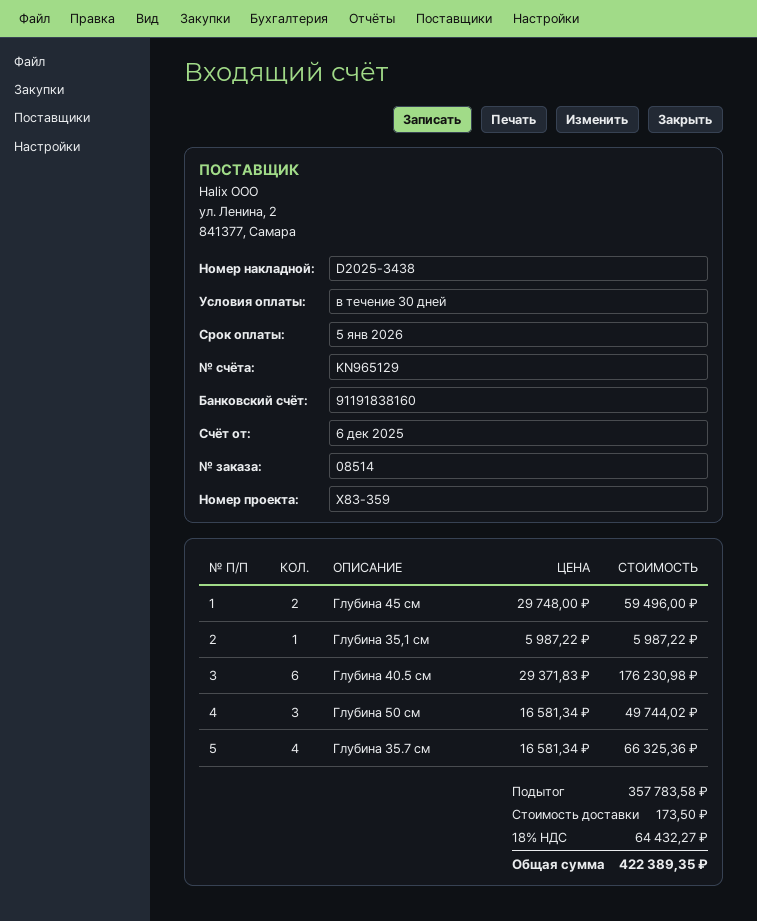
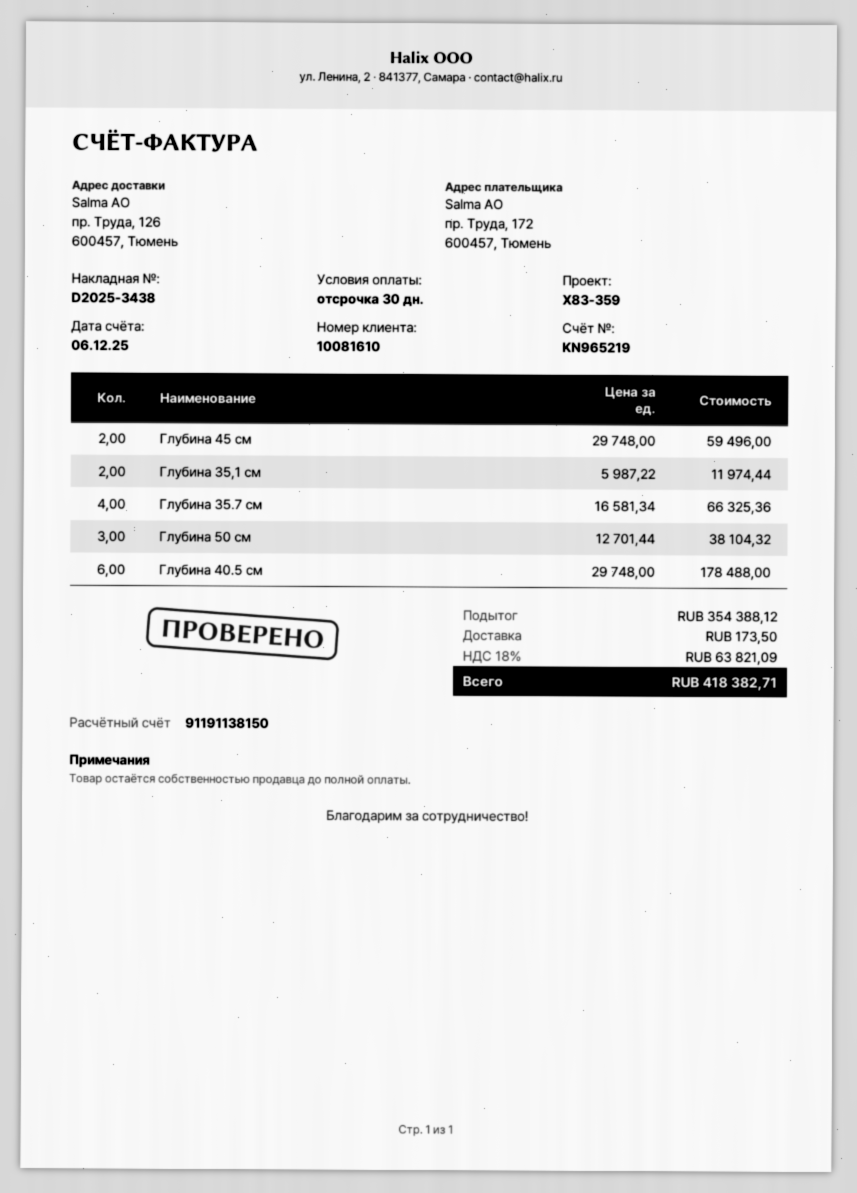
invoice number: KN965129 -> KN965219
bank account: 91191838160 -> 91191138150
Глубина 35,1 см: 1 x 5987.22 = 5987.22 -> 2 x 5987.22 = 11974.44
Глубина 40.5 см: 6 x 29371.83 = 176230.98 -> 6 x 29748.00 = 178488.00
Глубина 50 см: 3 x 16581.34 = 49744.02 -> 3 x 12701.44 = 38104.32
subtotal: 357783.58 -> 354388.12
tax: 18% = 64432.27 -> 18% = 63821.09
total: 422389.35 -> 418382.71

